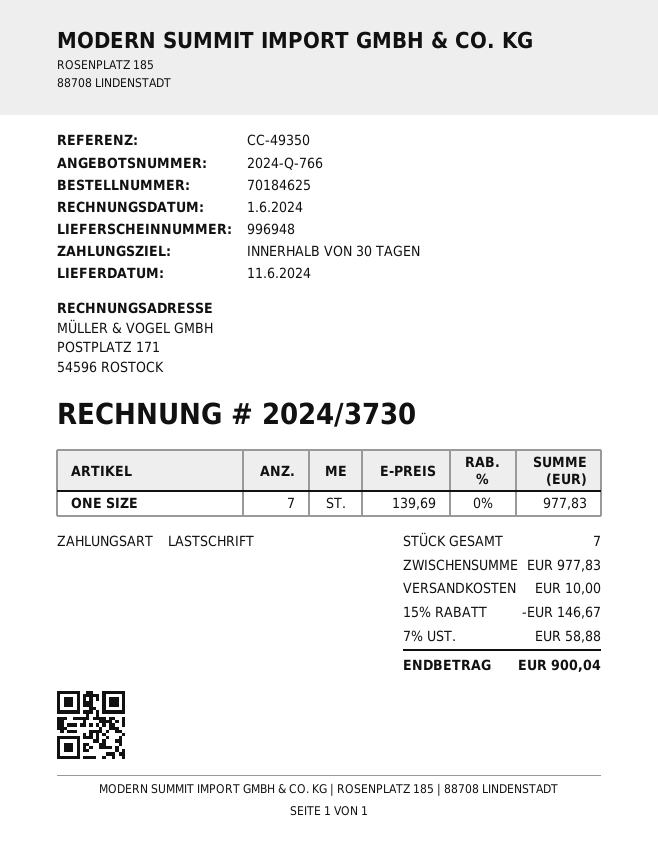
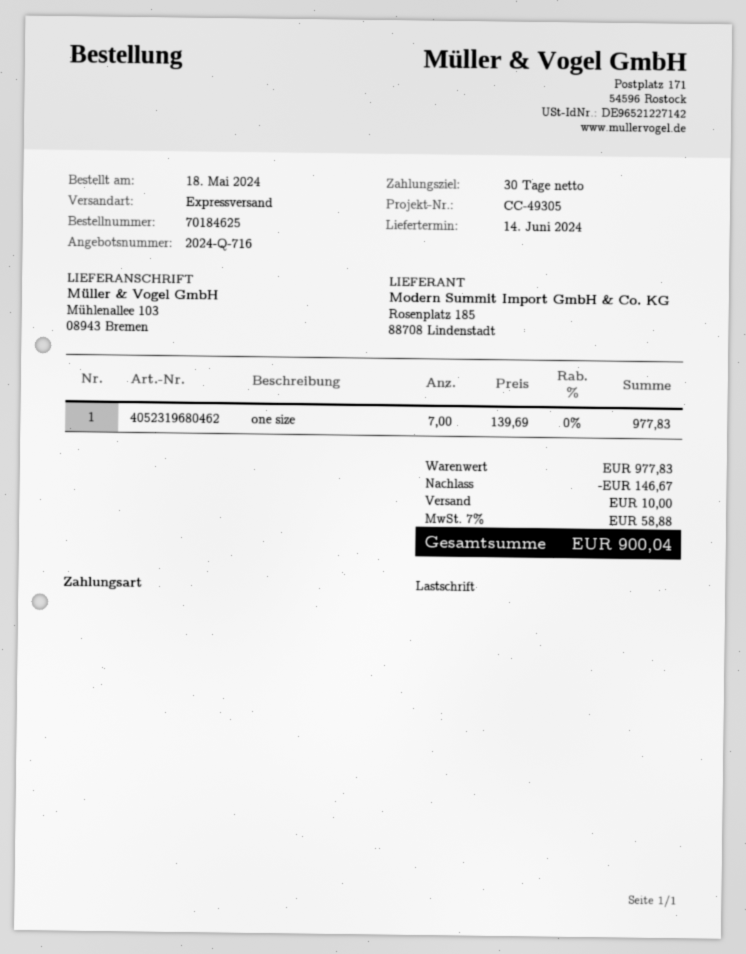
quote number: 2024-Q-766 -> 2024-Q-716
delivery date: 2024-06-11 -> 2024-06-14
reference: CC-49350 -> CC-49305

